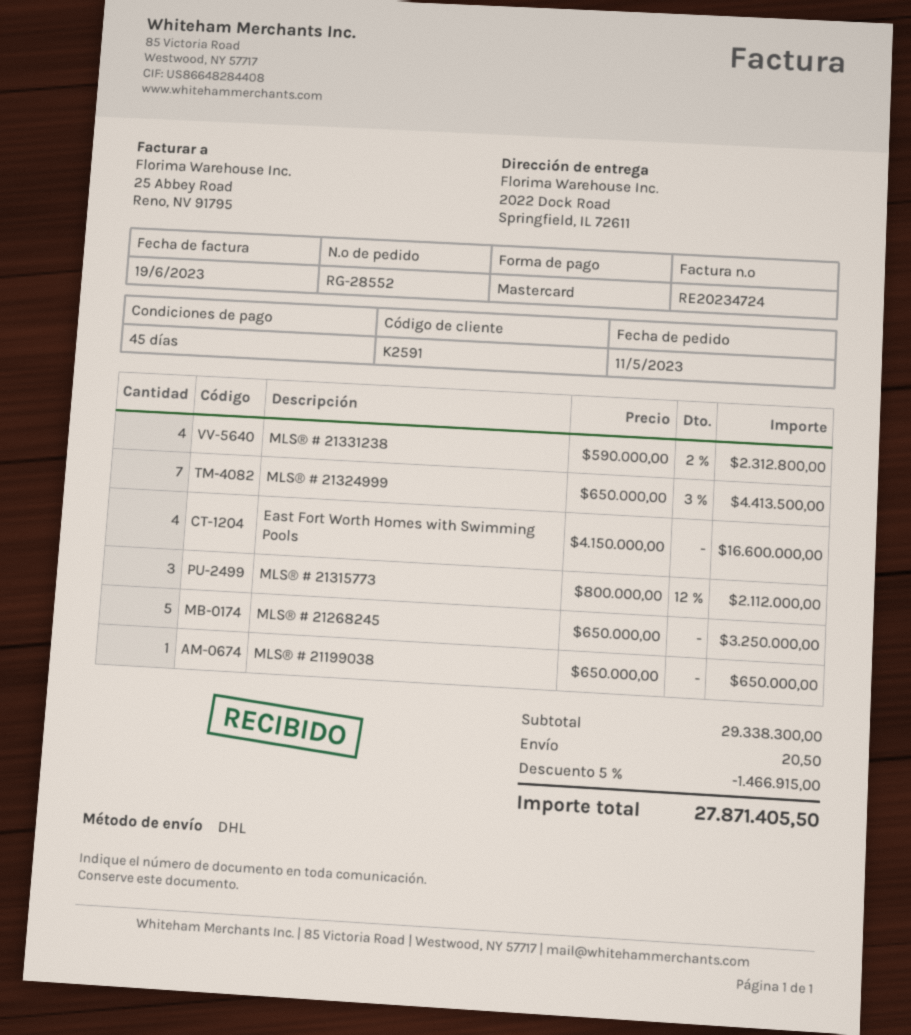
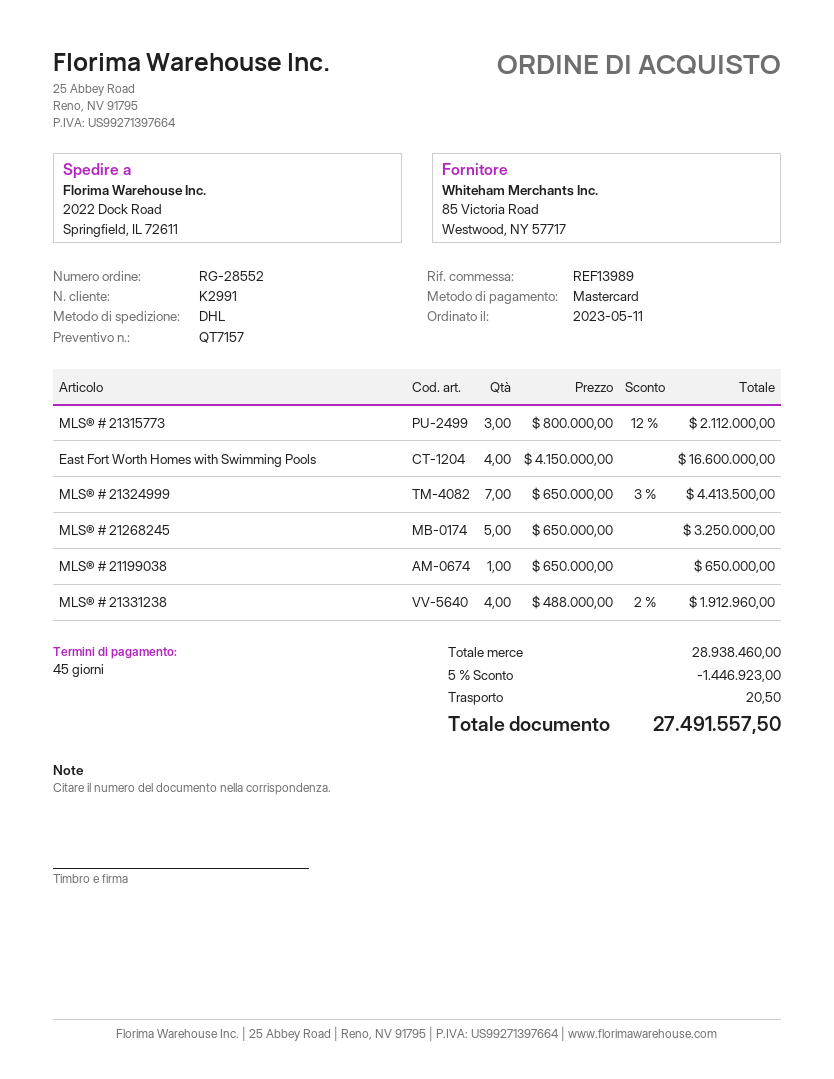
customer number: K2591 -> K2991
MLS® # 21331238: 4 x 590000.00 - 2% = 2312800.00 -> 4 x 488000.00 - 2% = 1912960.00
subtotal: 29338300.00 -> 28938460.00
discount: 5% = 1466915.00 -> 5% = 1446923.00
total: 27871405.50 -> 27491557.50

